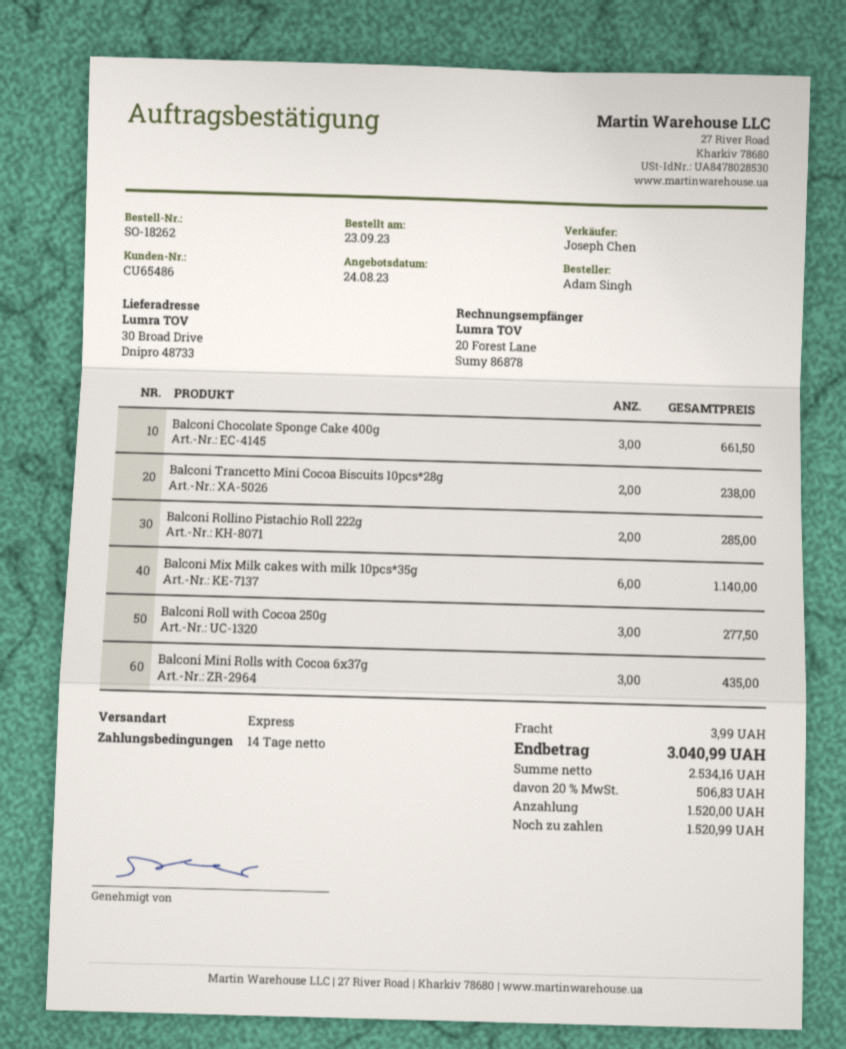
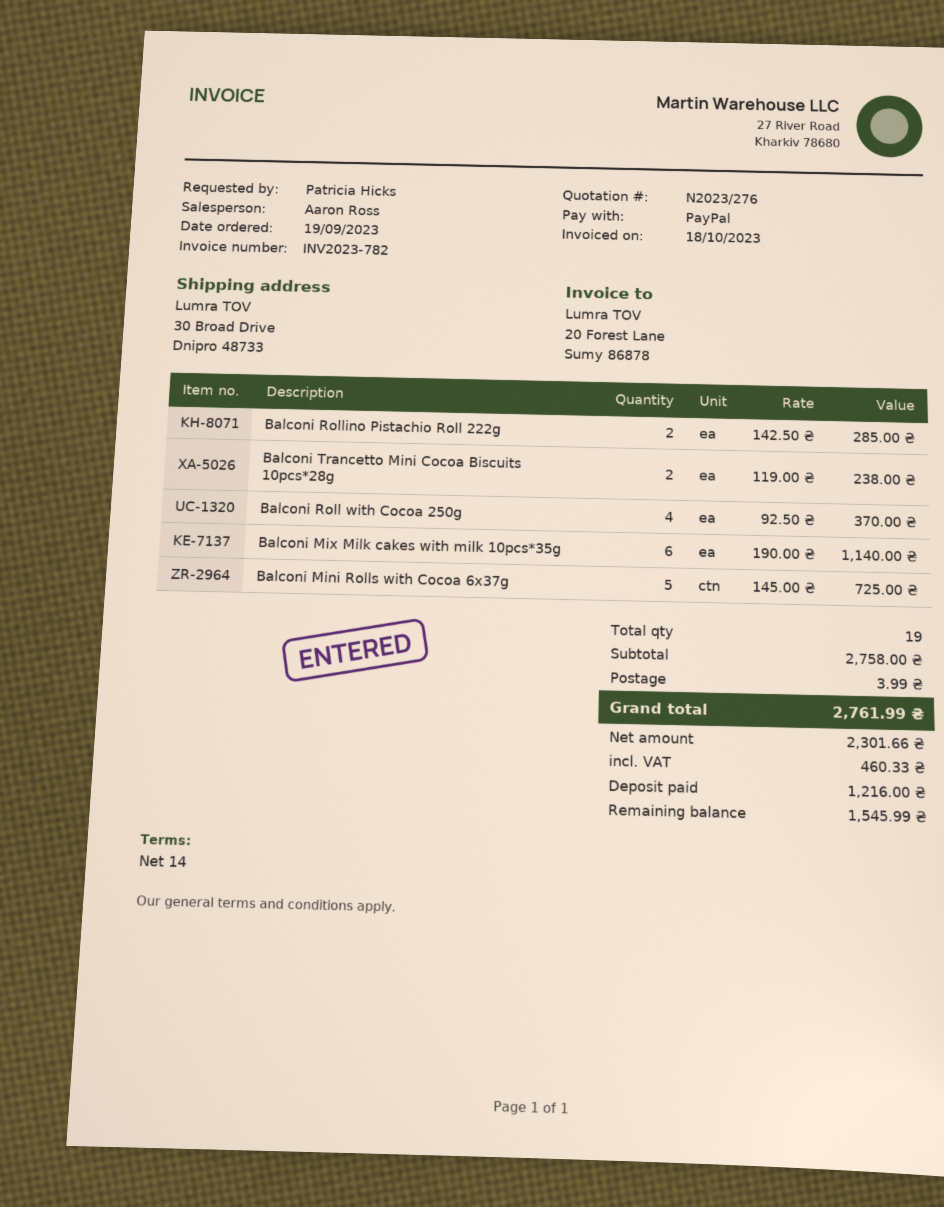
order date: 2023-09-23 -> 2023-09-19
ordered by: Adam Singh -> Patricia Hicks
sales rep: Joseph Chen -> Aaron Ross
Balconi Chocolate Sponge Cake 400g: 3 for 661.50 -> none
Balconi Roll with Cocoa 250g: 3 for 277.50 -> 4 for 370.00
Balconi Mini Rolls with Cocoa 6х37g: 3 for 435.00 -> 5 for 725.00
net: 2534.16 -> 2301.66
tax: 506.83 -> 460.33
total: 3040.99 -> 2761.99
deposit: 1520.00 -> 1216.00
balance: 1520.99 -> 1545.99

